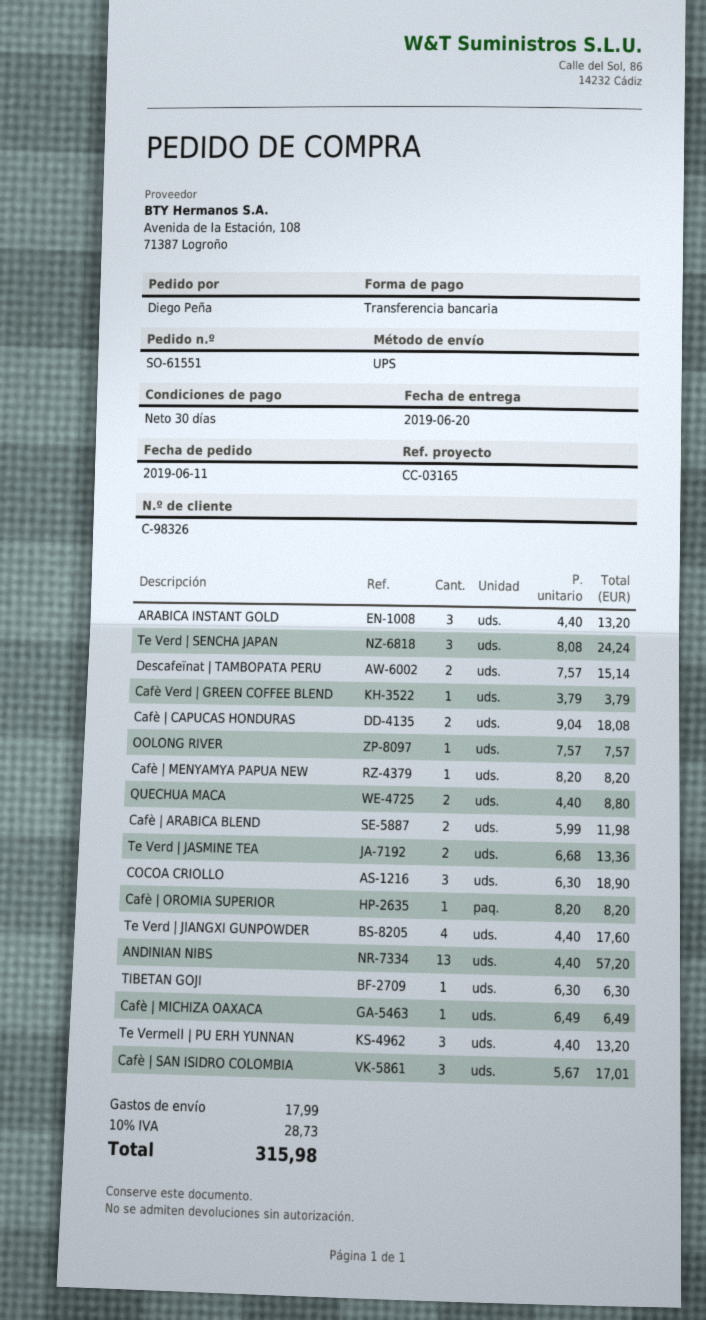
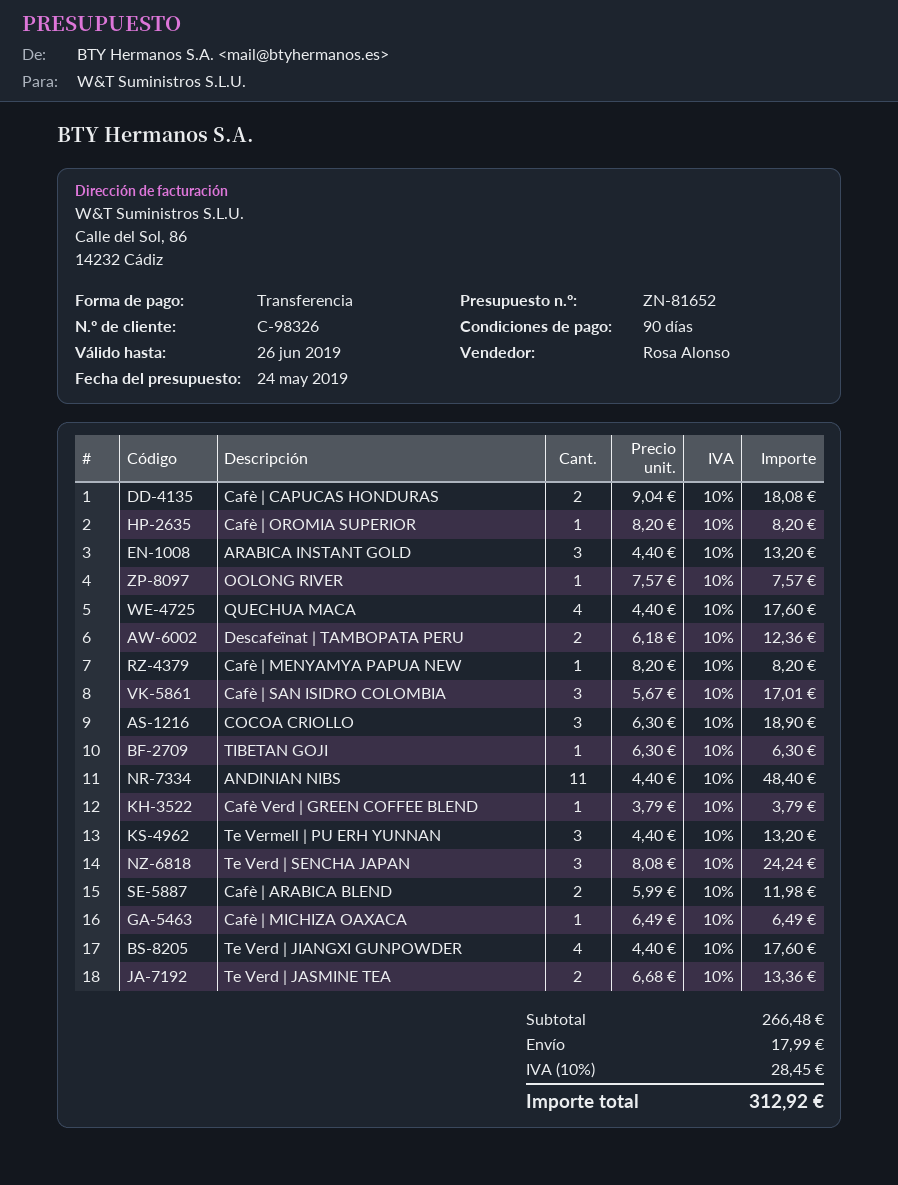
payment terms: 30 days -> 90 days
Descafeïnat | TAMBOPATA PERU: 2 x 7.57 = 15.14 -> 2 x 6.18 = 12.36
QUECHUA MACA: 2 x 4.40 = 8.80 -> 4 x 4.40 = 17.60
ANDINIAN NIBS: 13 x 4.40 = 57.20 -> 11 x 4.40 = 48.40
tax: 10% = 28.73 -> 10% = 28.45
total: 315.98 -> 312.92

